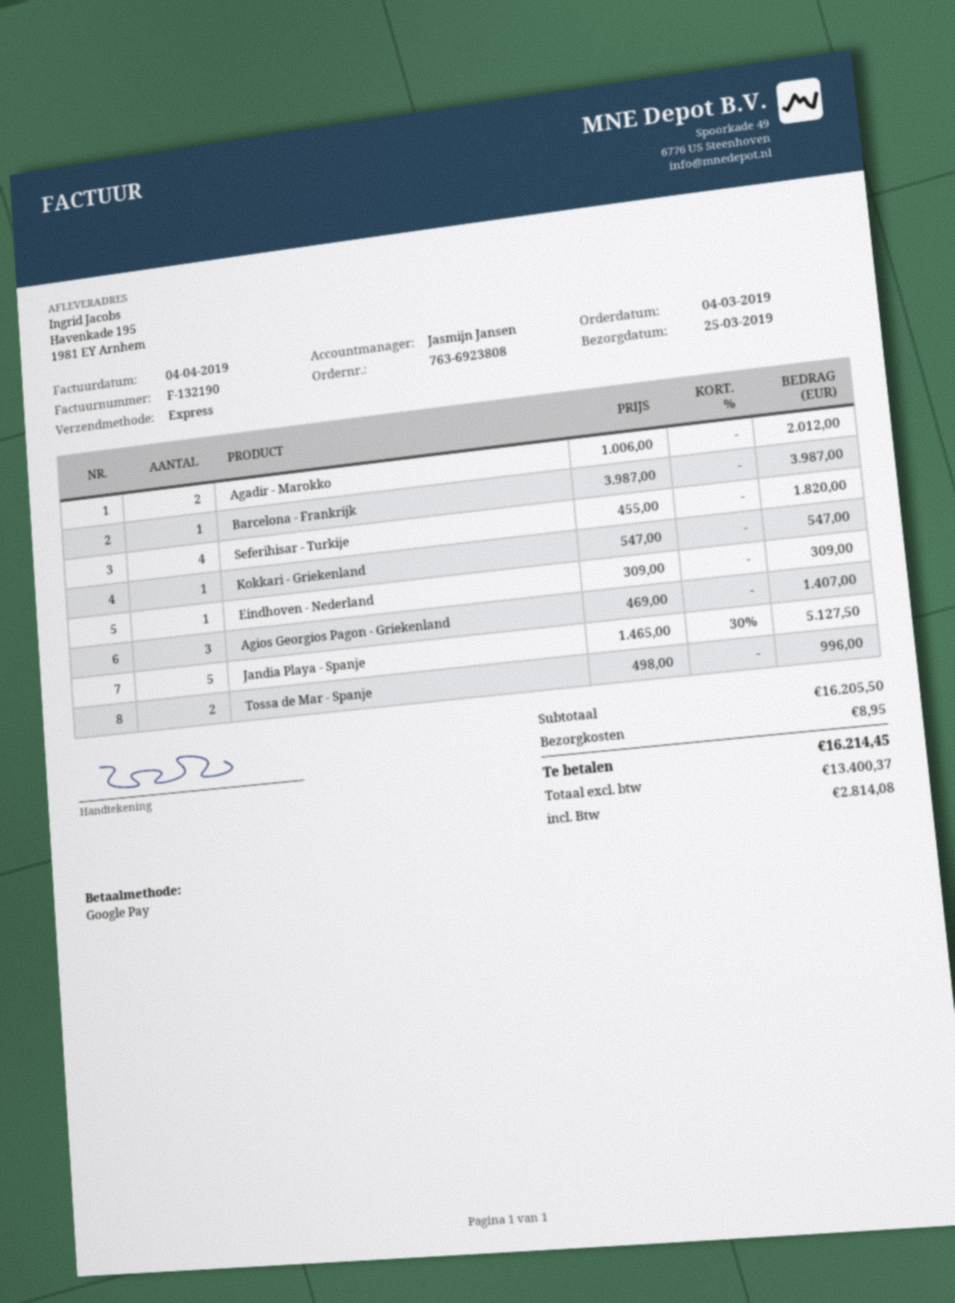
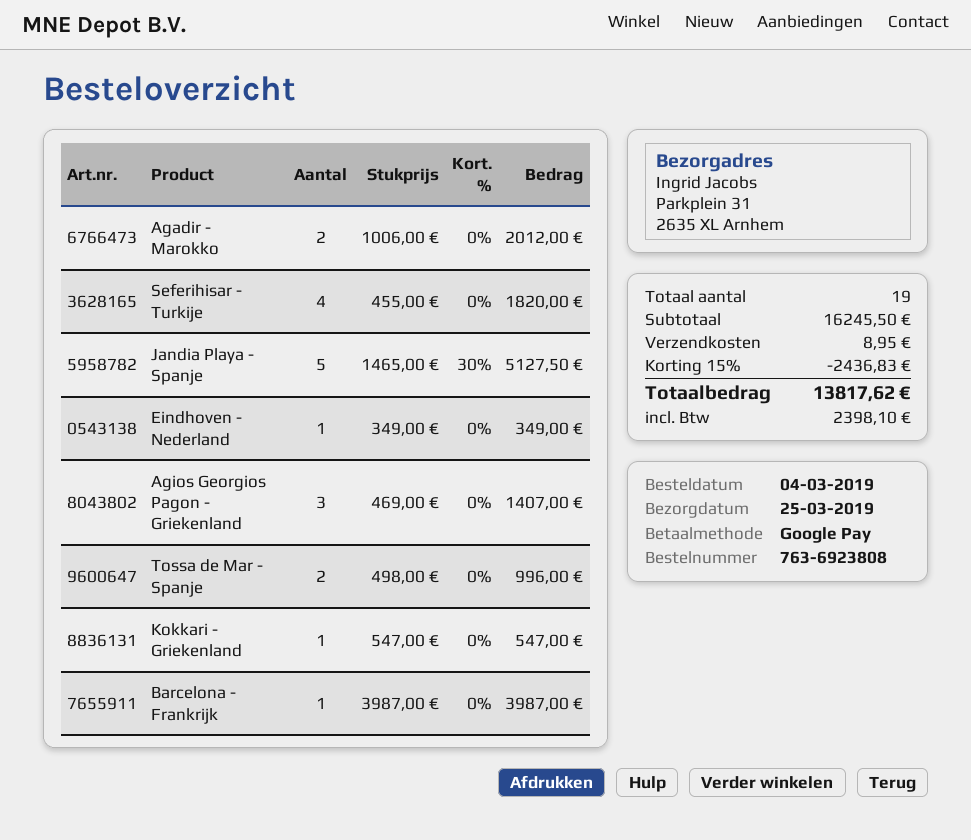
ship to: Havenkade 195, 1981 EY Arnhem -> Parkplein 31, 2635 XL Arnhem
Eindhoven - Nederland: 1 x 309.00 = 309.00 -> 1 x 349.00 = 349.00
subtotal: 16205.50 -> 16245.50
discount: none -> 15% = 2436.83
tax: 2814.08 -> 2398.10
total: 16214.45 -> 13817.62

